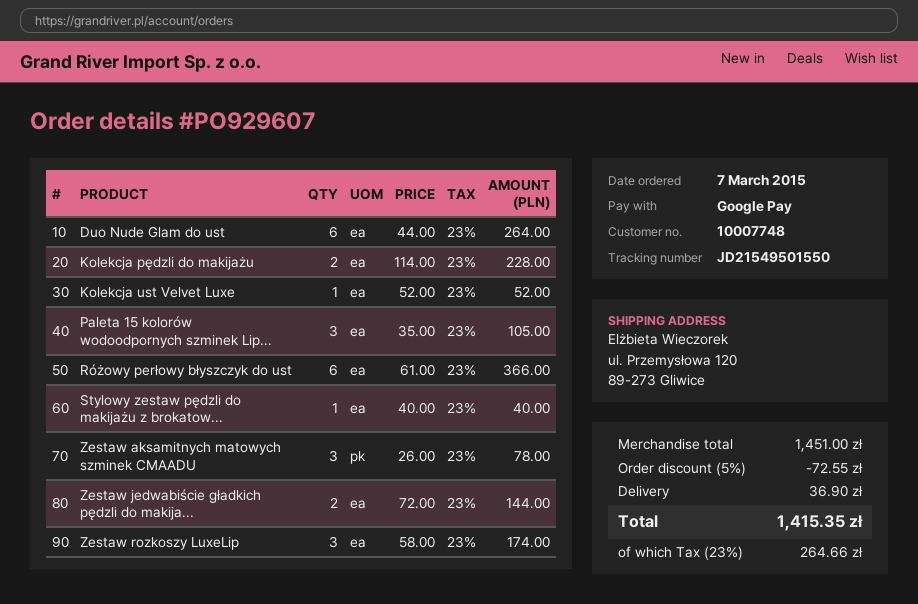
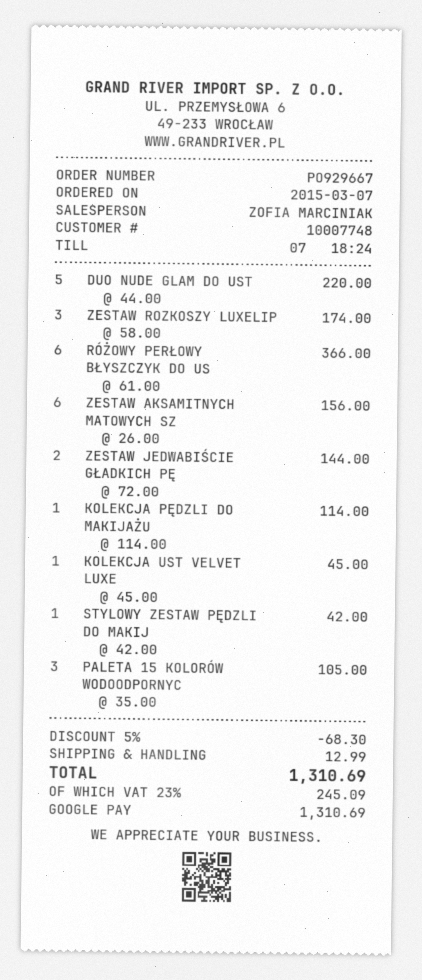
order number: PO929607 -> PO929667
Duo Nude Glam do ust: 6 x 44.00 = 264.00 -> 5 x 44.00 = 220.00
Kolekcja pędzli do makijażu: 2 x 114.00 = 228.00 -> 1 x 114.00 = 114.00
Kolekcja ust Velvet Luxe: 1 x 52.00 = 52.00 -> 1 x 45.00 = 45.00
Stylowy zestaw pędzli do makijażu z brokatow...: 1 x 40.00 = 40.00 -> 1 x 42.00 = 42.00
Zestaw aksamitnych matowych szminek CMAADU: 3 x 26.00 = 78.00 -> 6 x 26.00 = 156.00
discount: 5% = 72.55 -> 5% = 68.30
shipping: 36.90 -> 12.99
tax: 23% = 264.66 -> 23% = 245.09
total: 1415.35 -> 1310.69

